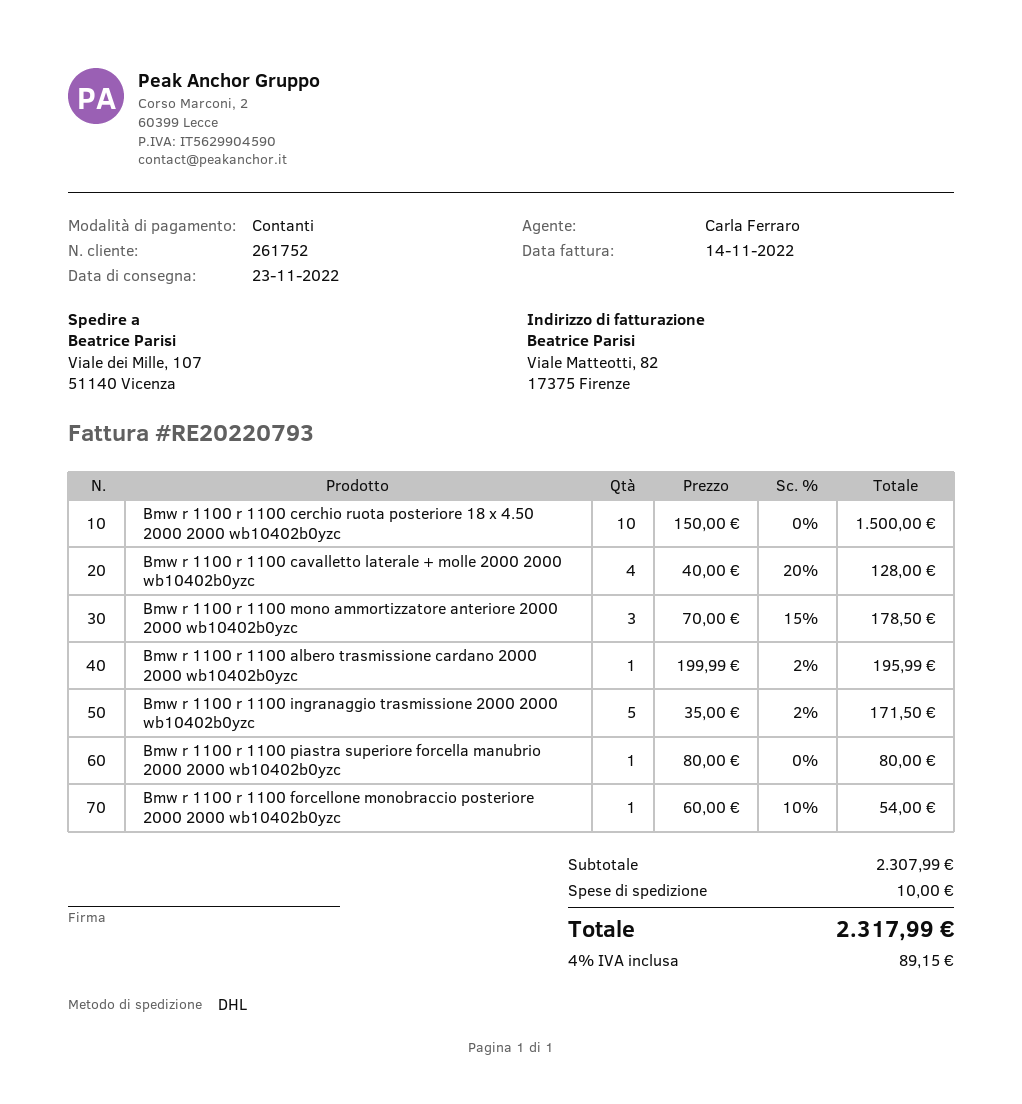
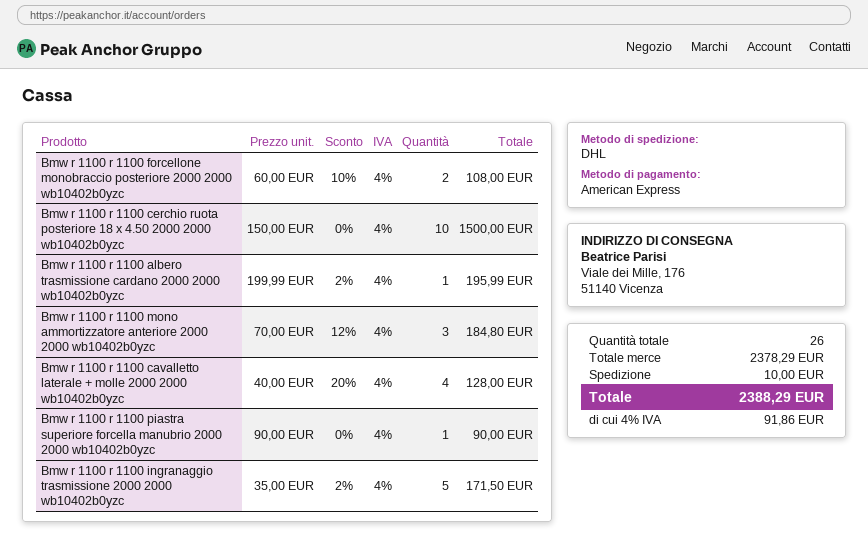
payment method: cash -> American Express
ship to: Viale dei Mille, 107, 51140 Vicenza -> Viale dei Mille, 176, 51140 Vicenza
Bmw r 1100 r 1100 mono ammortizzatore anteriore 2000 2000 wb10402b0yzc: 3 x 70.00 - 15% = 178.50 -> 3 x 70.00 - 12% = 184.80
Bmw r 1100 r 1100 piastra superiore forcella manubrio 2000 2000 wb10402b0yzc: 1 x 80.00 = 80.00 -> 1 x 90.00 = 90.00
Bmw r 1100 r 1100 forcellone monobraccio posteriore 2000 2000 wb10402b0yzc: 1 x 60.00 - 10% = 54.00 -> 2 x 60.00 - 10% = 108.00
subtotal: 2307.99 -> 2378.29
tax: 4% = 89.15 -> 4% = 91.86
total: 2317.99 -> 2388.29

